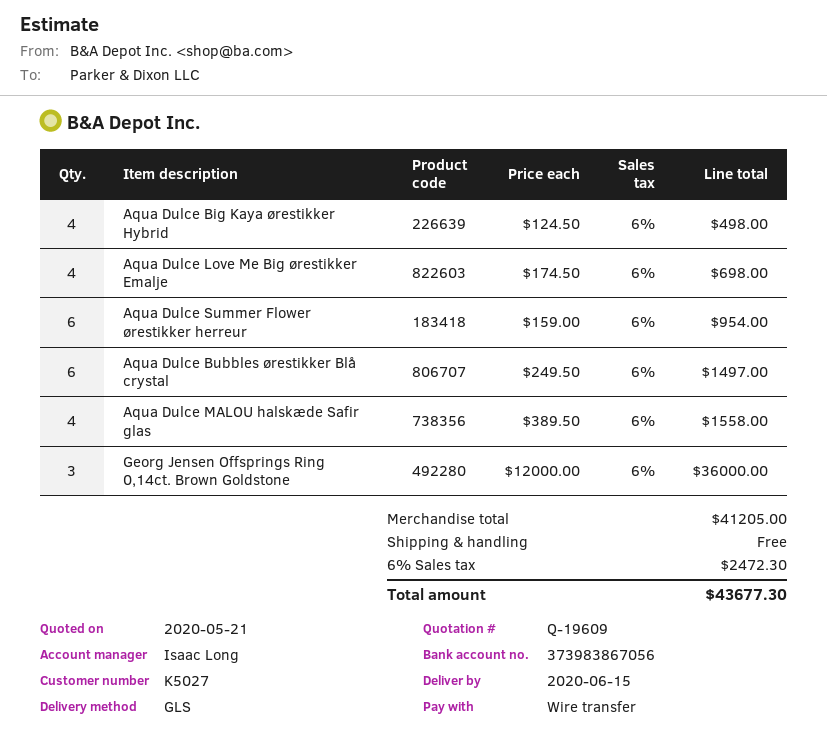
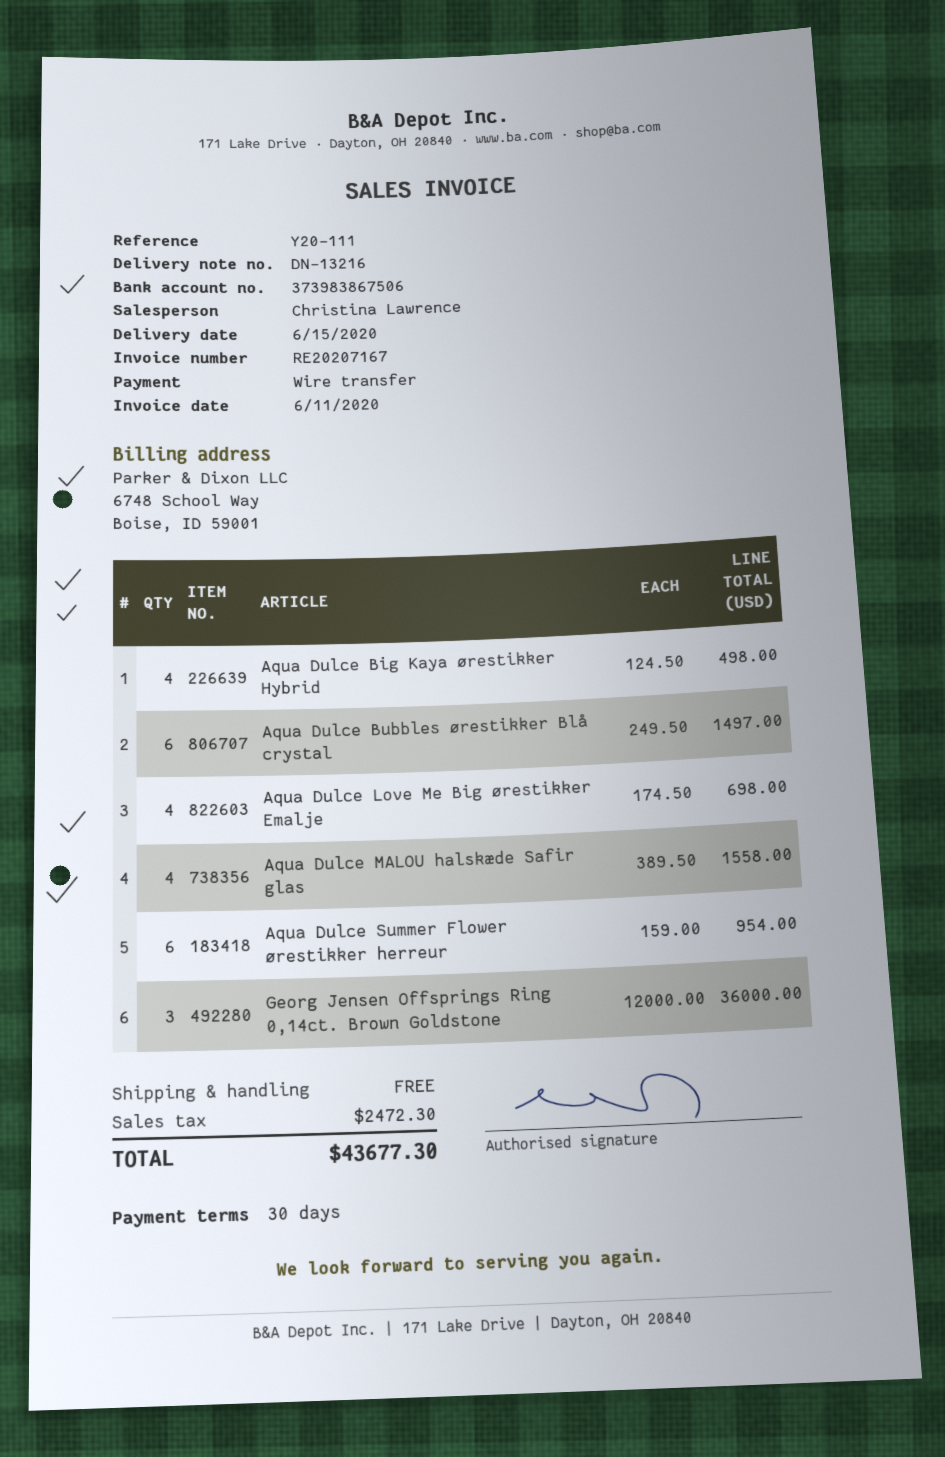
sales rep: Isaac Long -> Christina Lawrence
bank account: 373983867056 -> 373983867506

